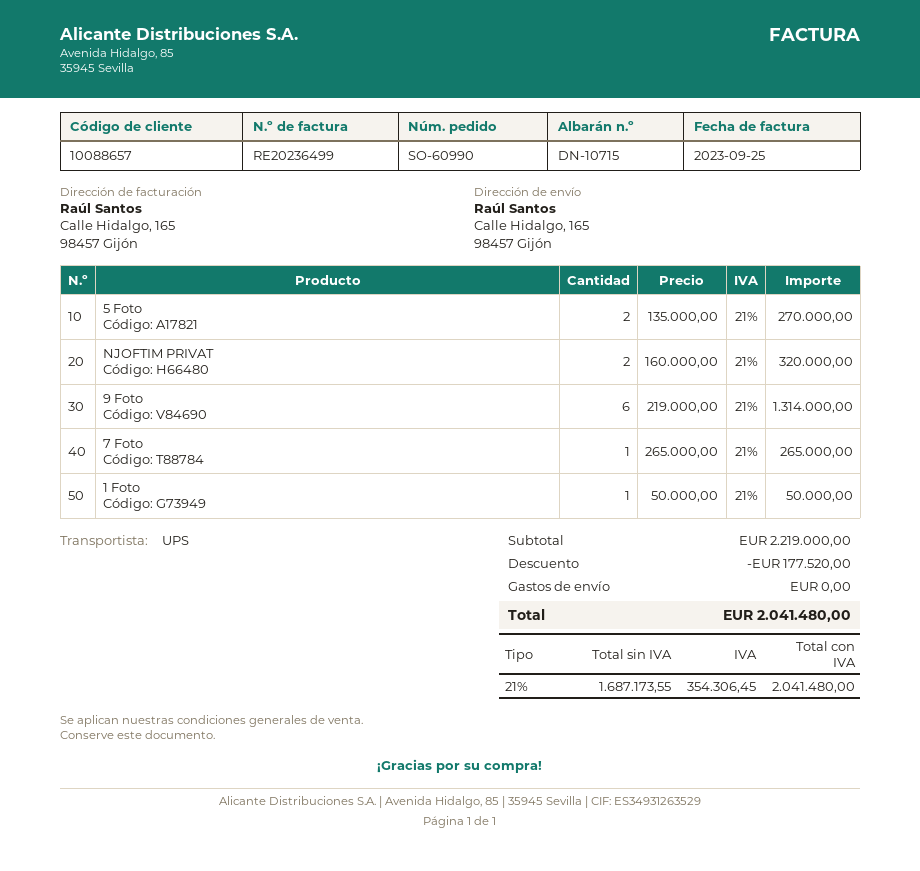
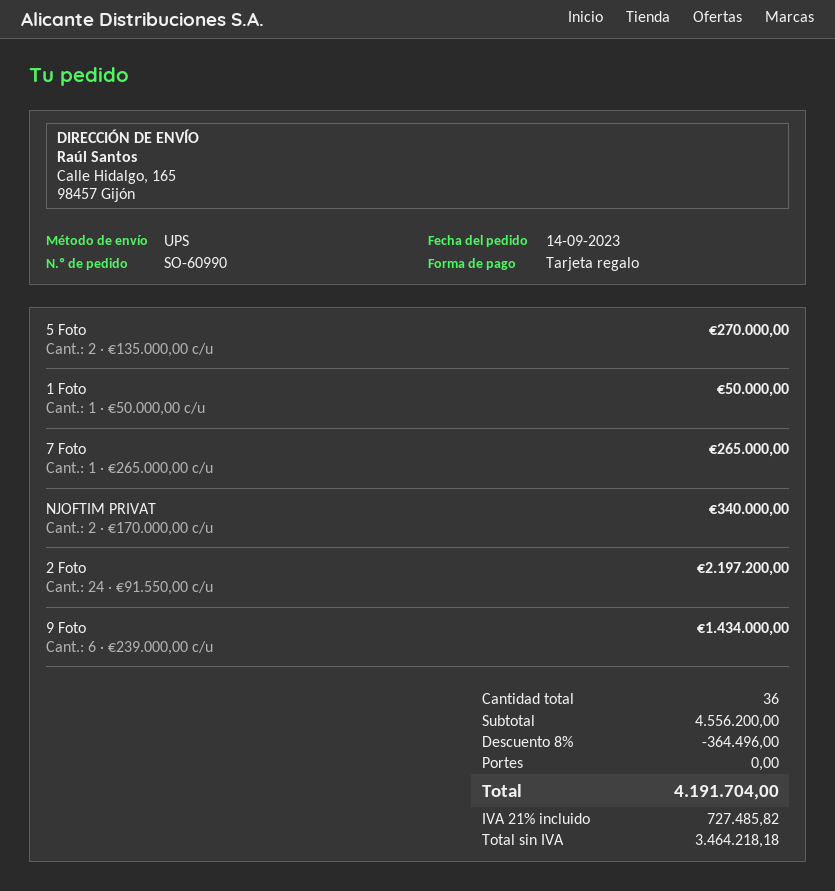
NJOFTIM PRIVAT: 2 x 160000.00 = 320000.00 -> 2 x 170000.00 = 340000.00
9 Foto: 6 x 219000.00 = 1314000.00 -> 6 x 239000.00 = 1434000.00
2 Foto: none -> 24 x 91550.00 = 2197200.00
subtotal: 2219000.00 -> 4556200.00
discount: 177520.00 -> 364496.00
net: 1687173.55 -> 3464218.18
tax: 21% = 354306.45 -> 21% = 727485.82
total: 2041480.00 -> 4191704.00

